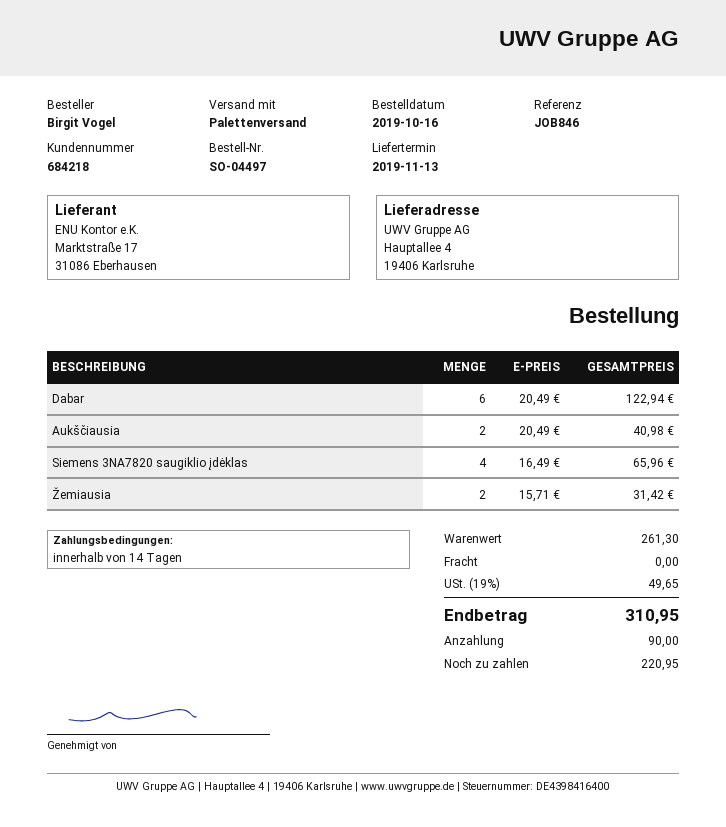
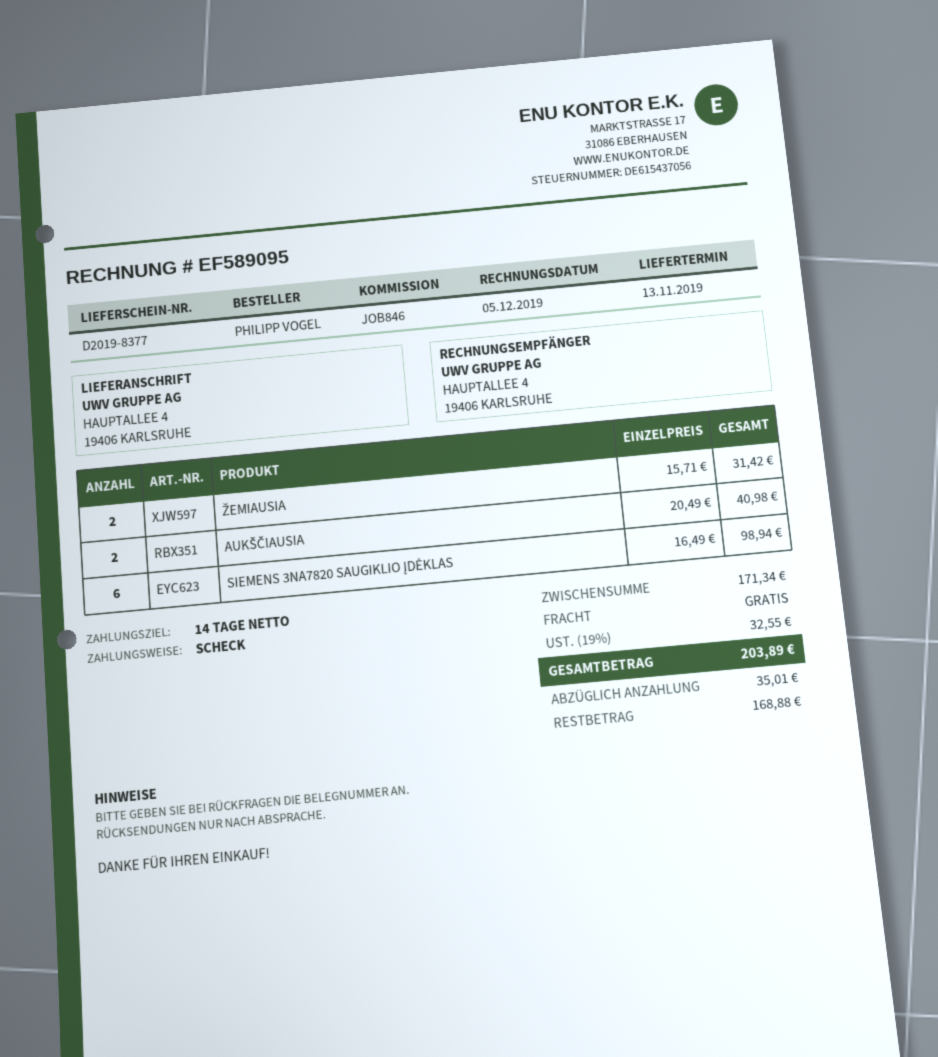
ordered by: Birgit Vogel -> PHILIPP VOGEL
Dabar: 6 x 20.49 = 122.94 -> none
Siemens 3NA7820 saugiklio įdėklas: 4 x 16.49 = 65.96 -> 6 x 16.49 = 98.94
subtotal: 261.30 -> 171.34
tax: 19% = 49.65 -> 19% = 32.55
total: 310.95 -> 203.89
deposit: 90.00 -> 35.01
balance: 220.95 -> 168.88

